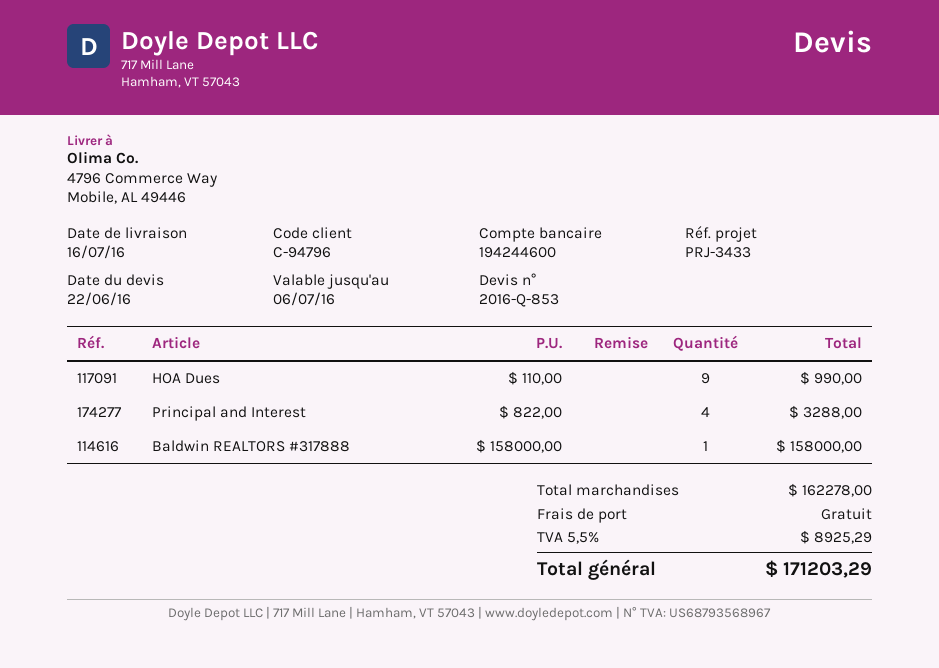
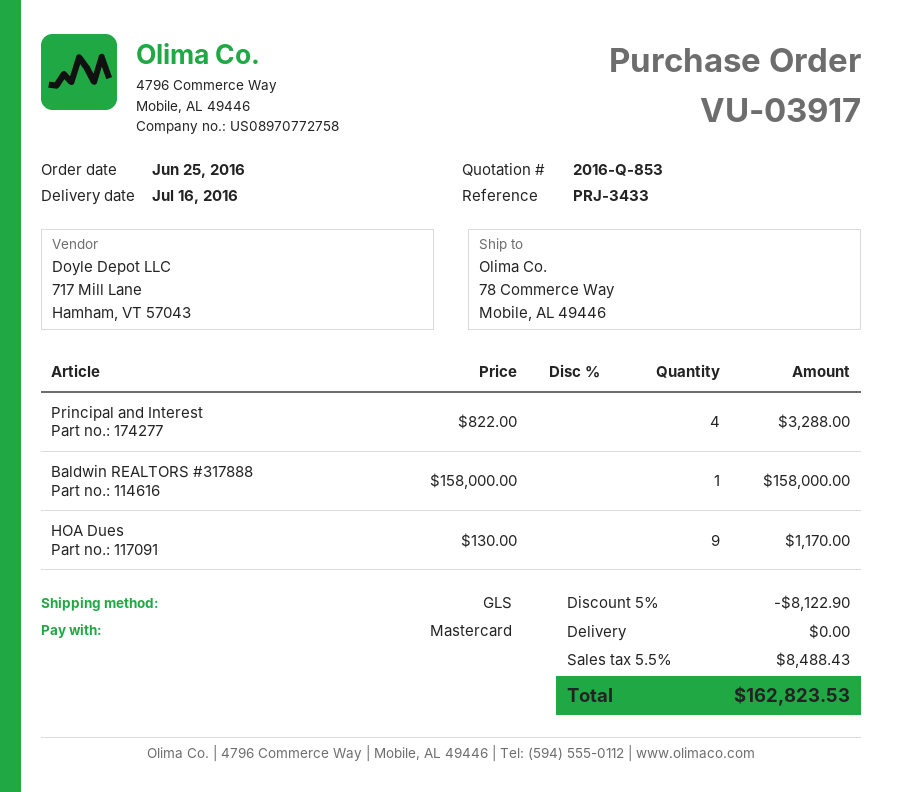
ship to: 4796 Commerce Way, Mobile, AL 49446 -> 78 Commerce Way, Mobile, AL 49446
HOA Dues: 9 x 110.00 = 990.00 -> 9 x 130.00 = 1170.00
discount: none -> 5% = 8122.90
tax: 5.5% = 8925.29 -> 5.5% = 8488.43
total: 171203.29 -> 162823.53

